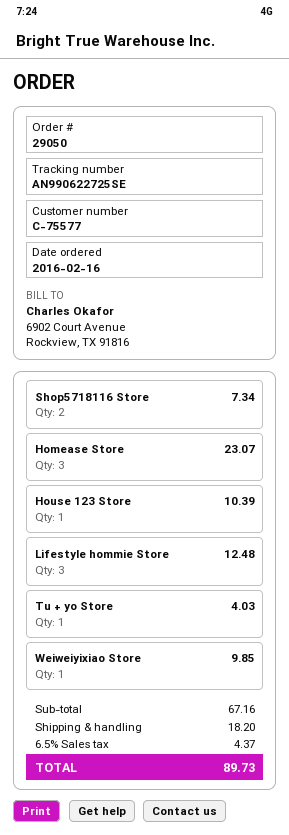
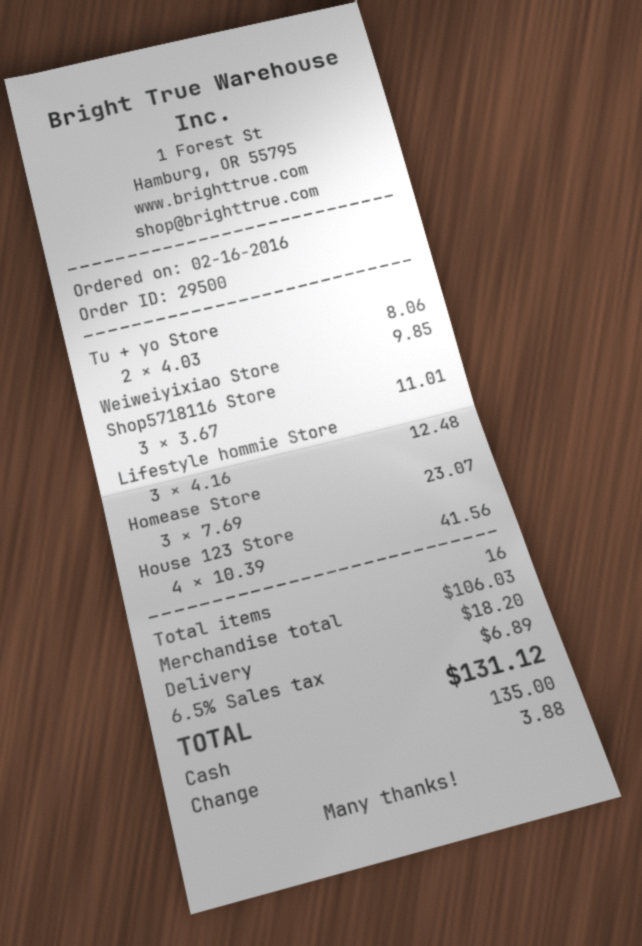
order number: 29050 -> 29500
Shop5718116 Store: 2 for 7.34 -> 3 for 11.01
House 123 Store: 1 for 10.39 -> 4 for 41.56
Tu + yo Store: 1 for 4.03 -> 2 for 8.06
subtotal: 67.16 -> 106.03
tax: 6.5% = 4.37 -> 6.5% = 6.89
total: 89.73 -> 131.12

